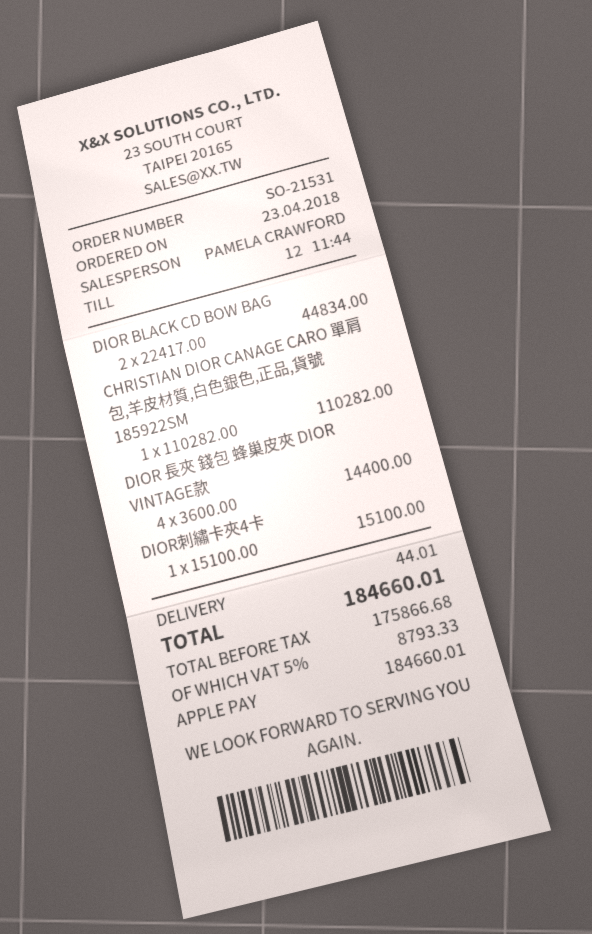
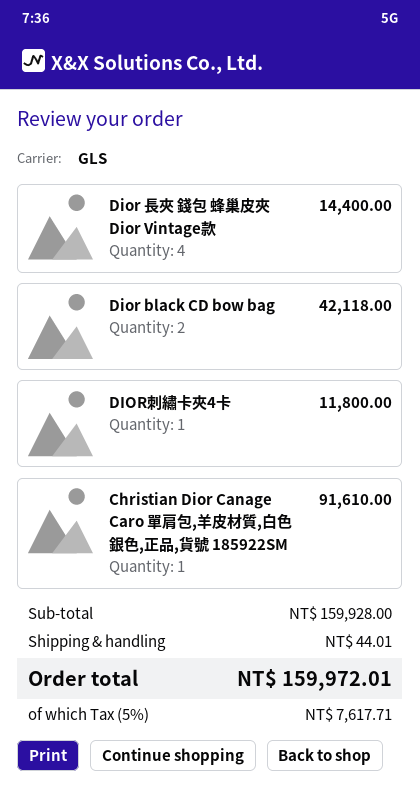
DIOR BLACK CD BOW BAG: 2 for 44834.00 -> 2 for 42118.00
CHRISTIAN DIOR CANAGE CARO 單肩包,羊皮材質,白色銀色,正品,貨號 185922SM: 1 for 110282.00 -> 1 for 91610.00
DIOR刺繡卡夾4卡: 1 for 15100.00 -> 1 for 11800.00
tax: 5% = 8793.33 -> 5% = 7617.71
total: 184660.01 -> 159972.01

